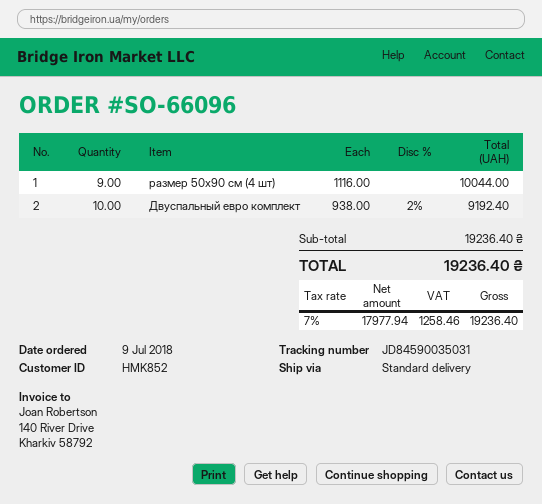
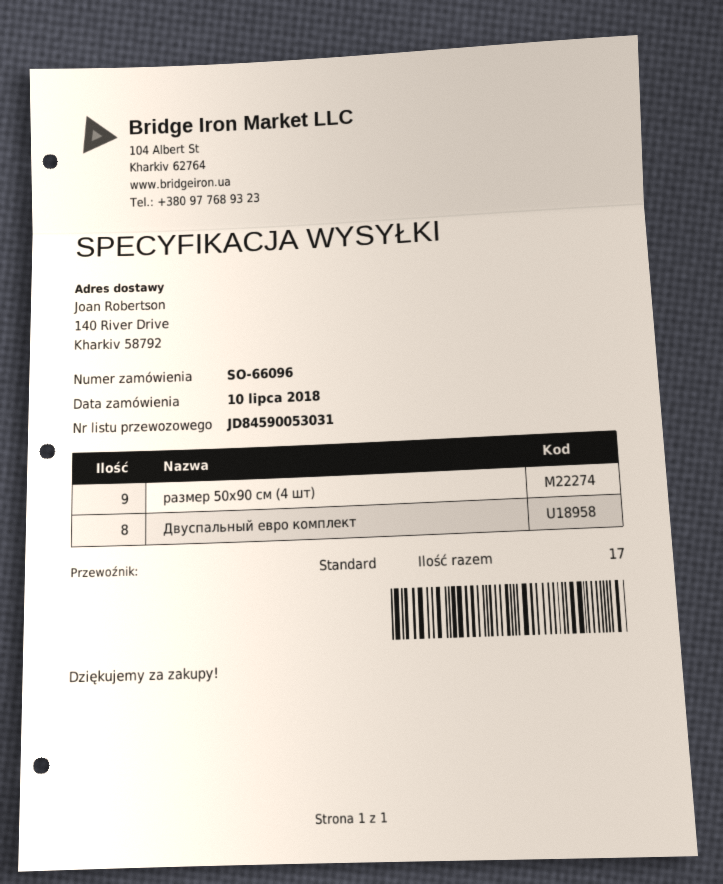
order date: 2018-07-09 -> 2018-07-10
tracking number: JD84590035031 -> JD84590053031
Двуспальный евро комплект: 10 -> 8

